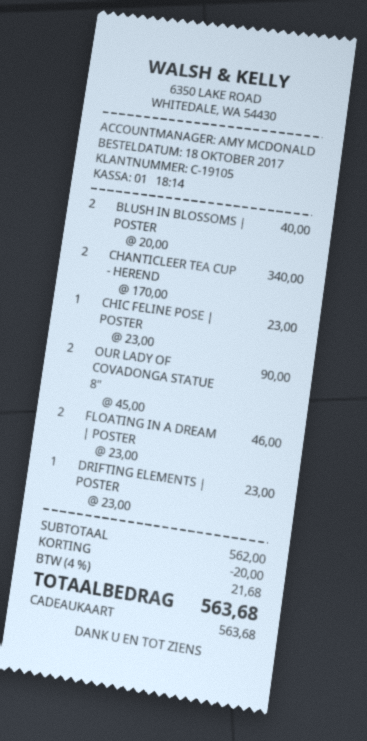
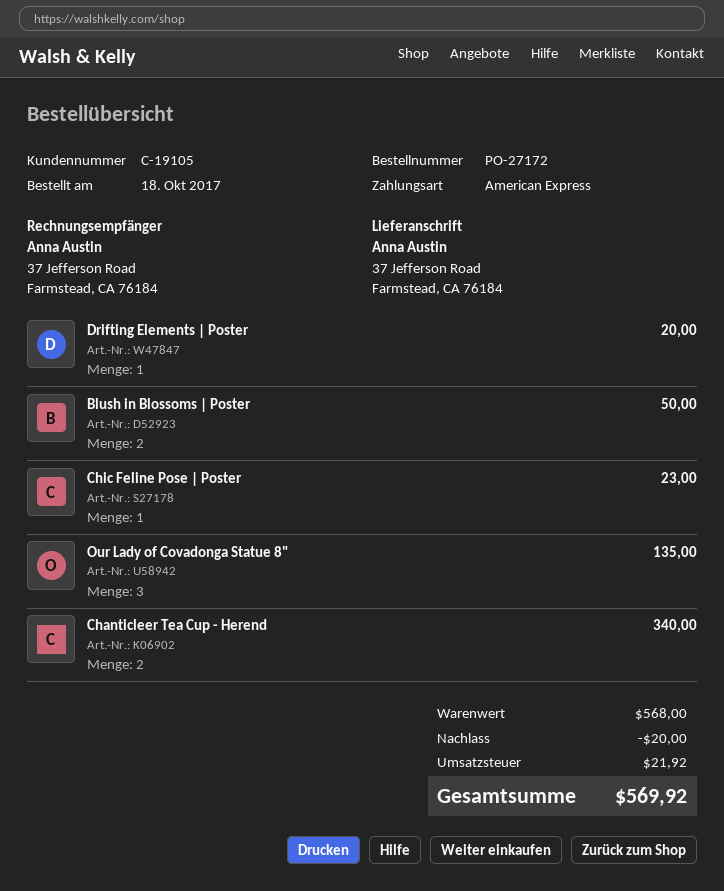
payment method: gift card -> American Express
BLUSH IN BLOSSOMS | POSTER: 2 for 40.00 -> 2 for 50.00
OUR LADY OF COVADONGA STATUE 8": 2 for 90.00 -> 3 for 135.00
FLOATING IN A DREAM | POSTER: 2 for 46.00 -> none
DRIFTING ELEMENTS | POSTER: 1 for 23.00 -> 1 for 20.00
subtotal: 562.00 -> 568.00
tax: 21.68 -> 21.92
total: 563.68 -> 569.92

